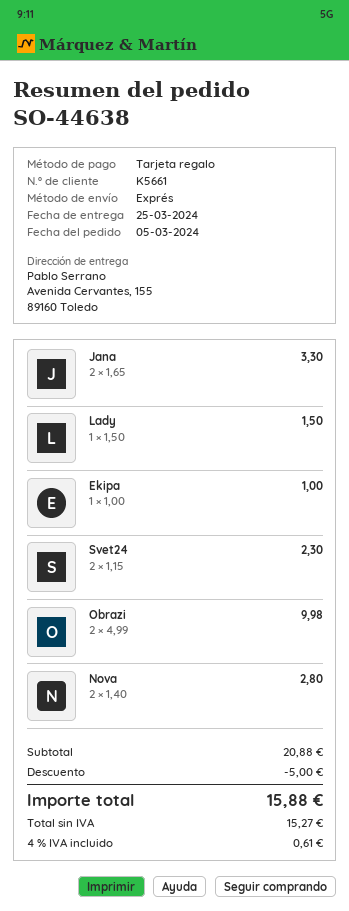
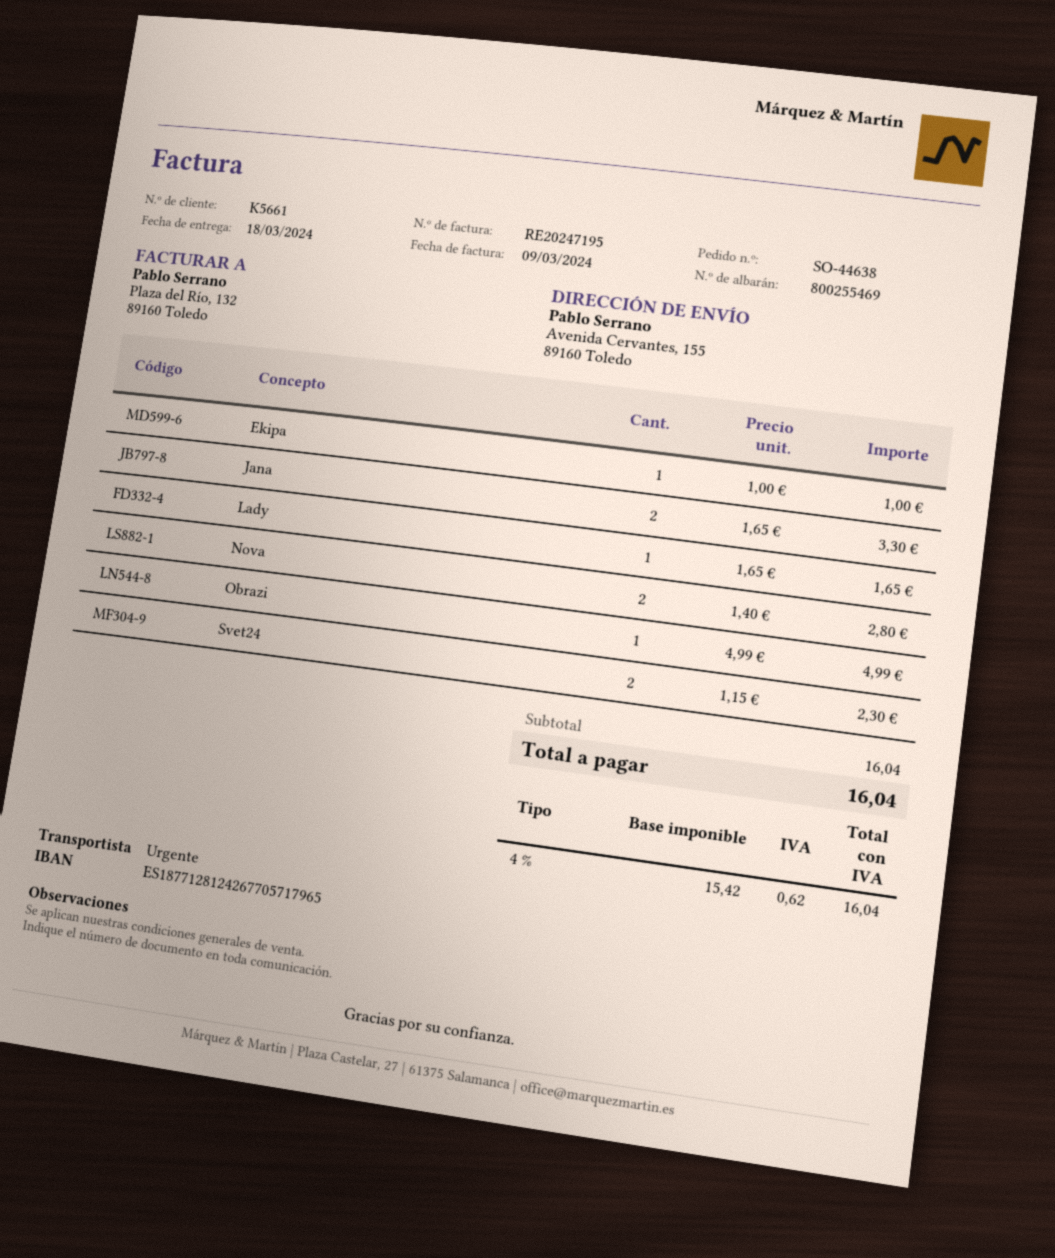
delivery date: 2024-03-25 -> 2024-03-18
Lady: 1 x 1.50 = 1.50 -> 1 x 1.65 = 1.65
Obrazi: 2 x 4.99 = 9.98 -> 1 x 4.99 = 4.99
subtotal: 20.88 -> 16.04
discount: 5.00 -> none
net: 15.27 -> 15.42
tax: 4% = 0.61 -> 4% = 0.62
total: 15.88 -> 16.04

